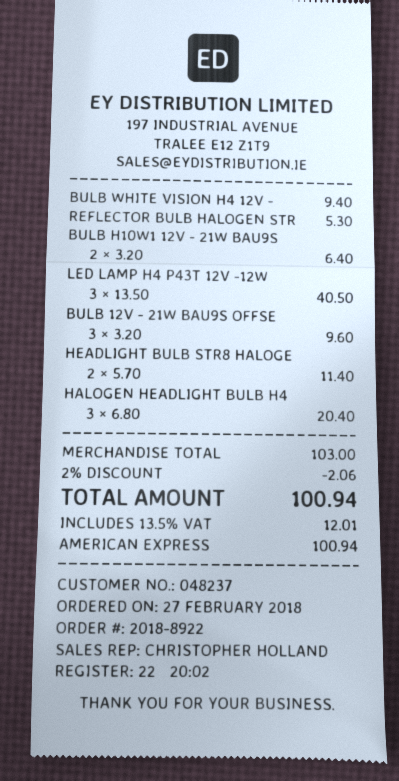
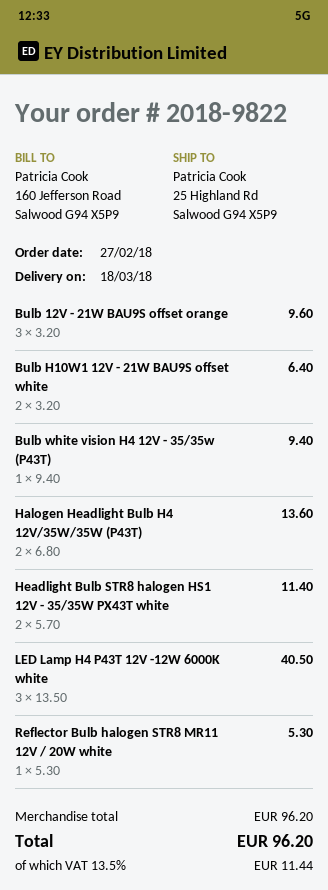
order number: 2018-8922 -> 2018-9822
HALOGEN HEADLIGHT BULB H4: 3 x 6.80 = 20.40 -> 2 x 6.80 = 13.60
subtotal: 103.00 -> 96.20
discount: 2% = 2.06 -> none
tax: 13.5% = 12.01 -> 13.5% = 11.44
total: 100.94 -> 96.20

